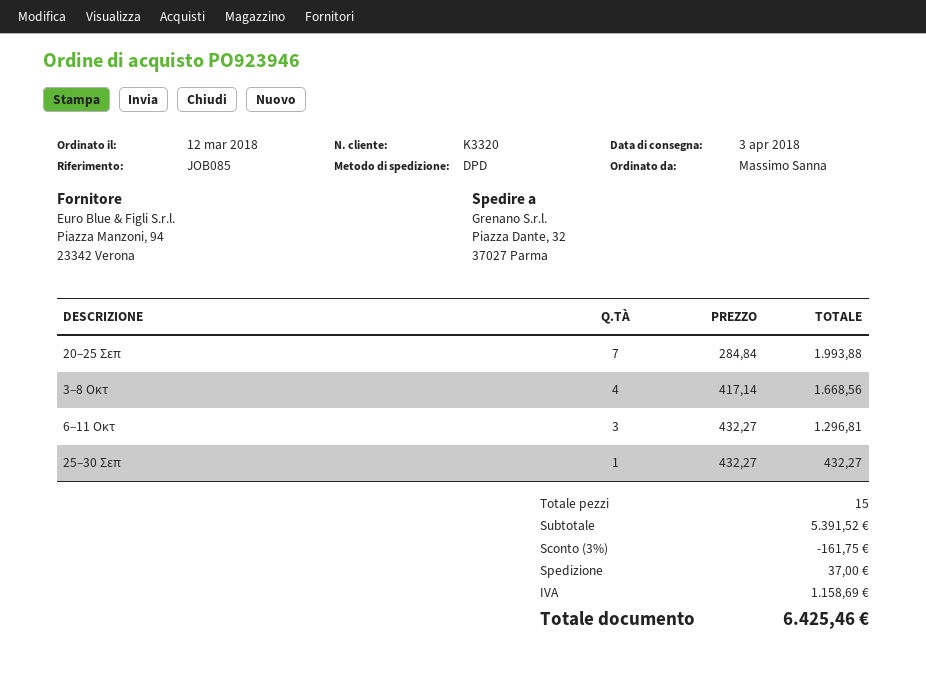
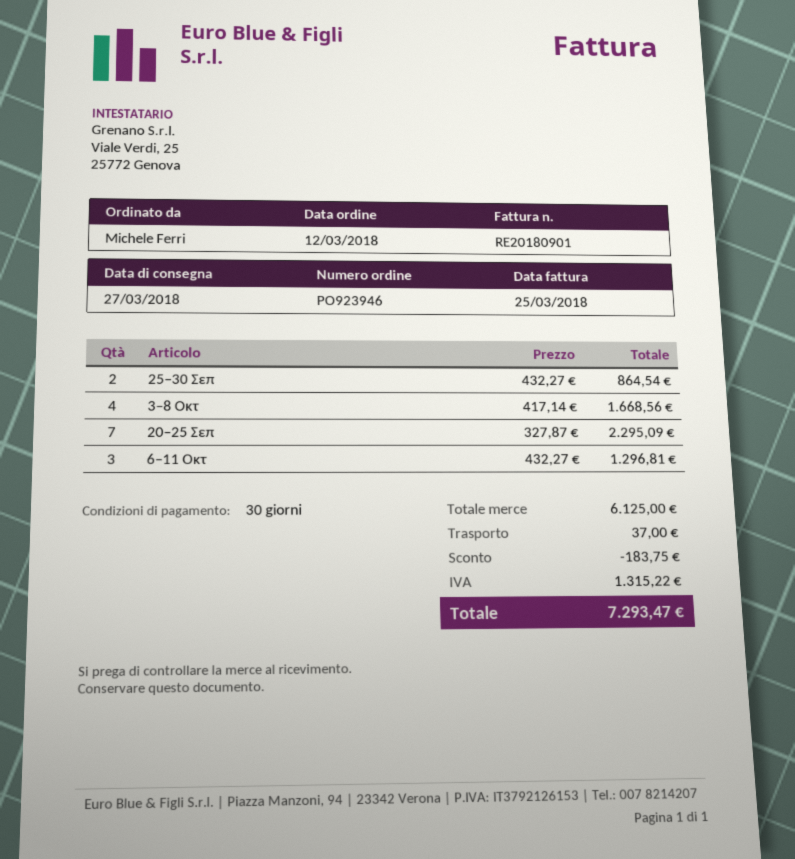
delivery date: 2018-04-03 -> 2018-03-27
ordered by: Massimo Sanna -> Michele Ferri
20–25 Σεπ: 7 x 284.84 = 1993.88 -> 7 x 327.87 = 2295.09
25–30 Σεπ: 1 x 432.27 = 432.27 -> 2 x 432.27 = 864.54
subtotal: 5391.52 -> 6125.00
discount: 161.75 -> 183.75
tax: 1158.69 -> 1315.22
total: 6425.46 -> 7293.47

